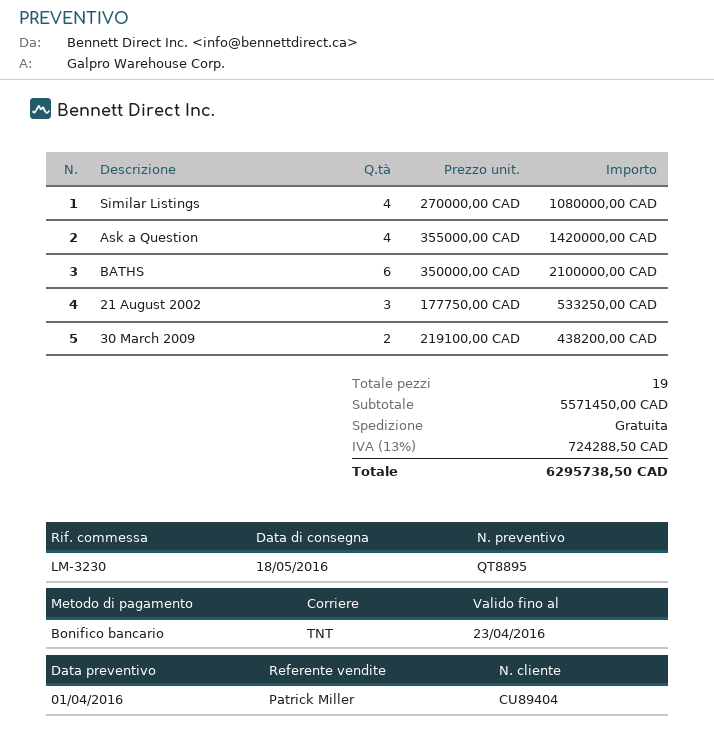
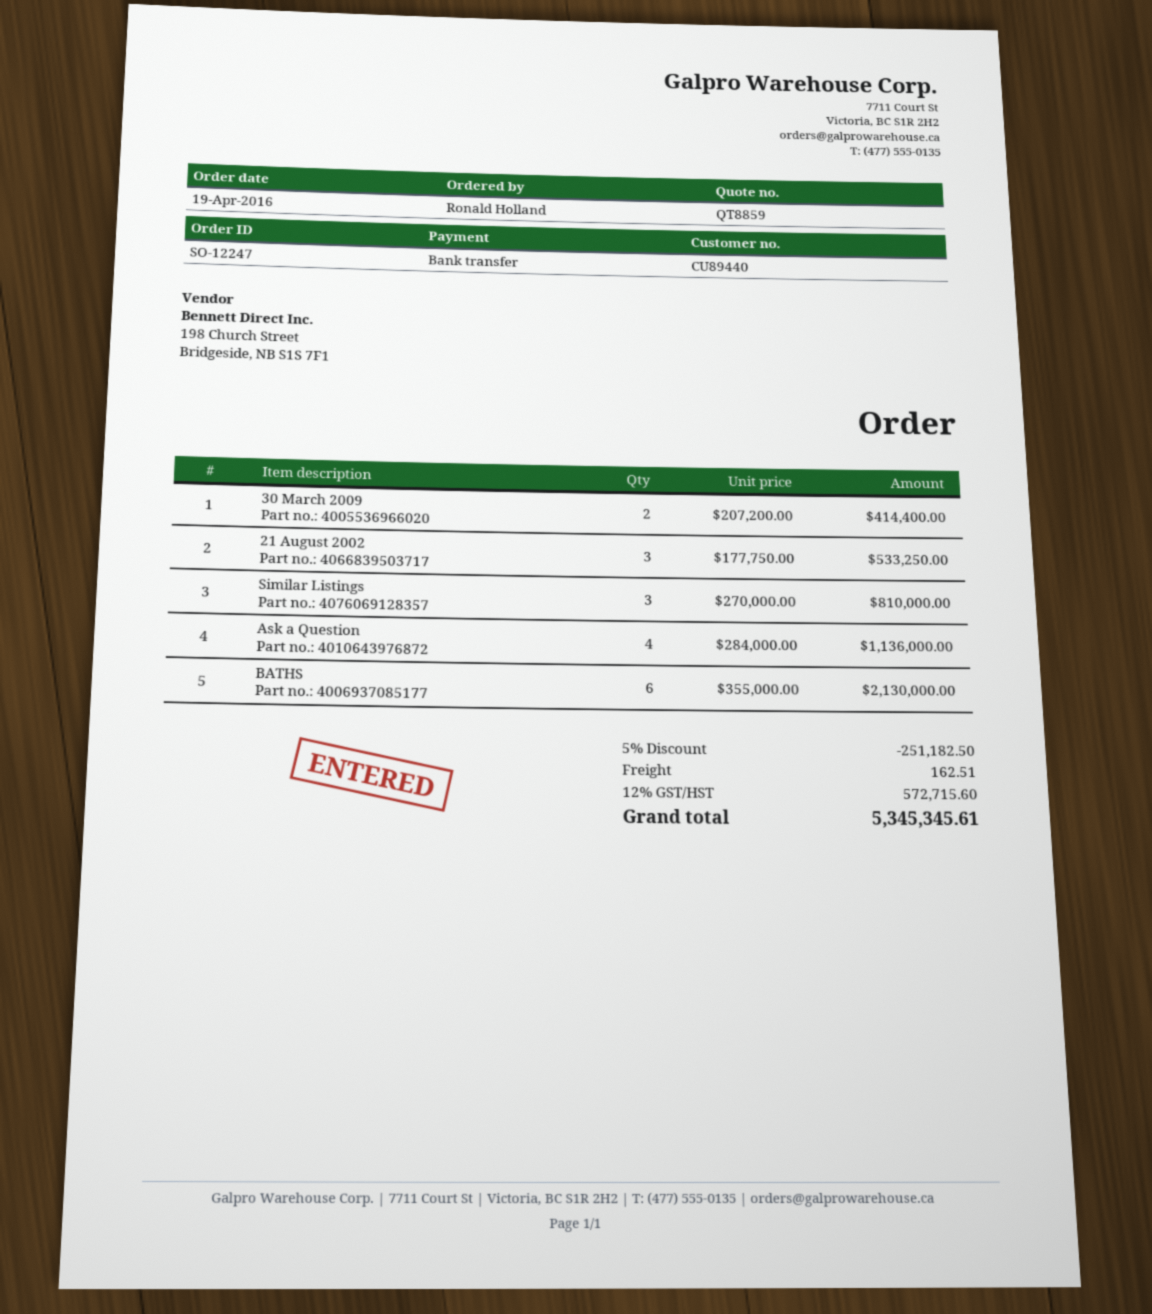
quote number: QT8895 -> QT8859
customer number: CU89404 -> CU89440
Similar Listings: 4 x 270000.00 = 1080000.00 -> 3 x 270000.00 = 810000.00
Ask a Question: 4 x 355000.00 = 1420000.00 -> 4 x 284000.00 = 1136000.00
BATHS: 6 x 350000.00 = 2100000.00 -> 6 x 355000.00 = 2130000.00
30 March 2009: 2 x 219100.00 = 438200.00 -> 2 x 207200.00 = 414400.00
discount: none -> 5% = 251182.50
shipping: 0.00 -> 162.51
tax: 13% = 724288.50 -> 12% = 572715.60
total: 6295738.50 -> 5345345.61

